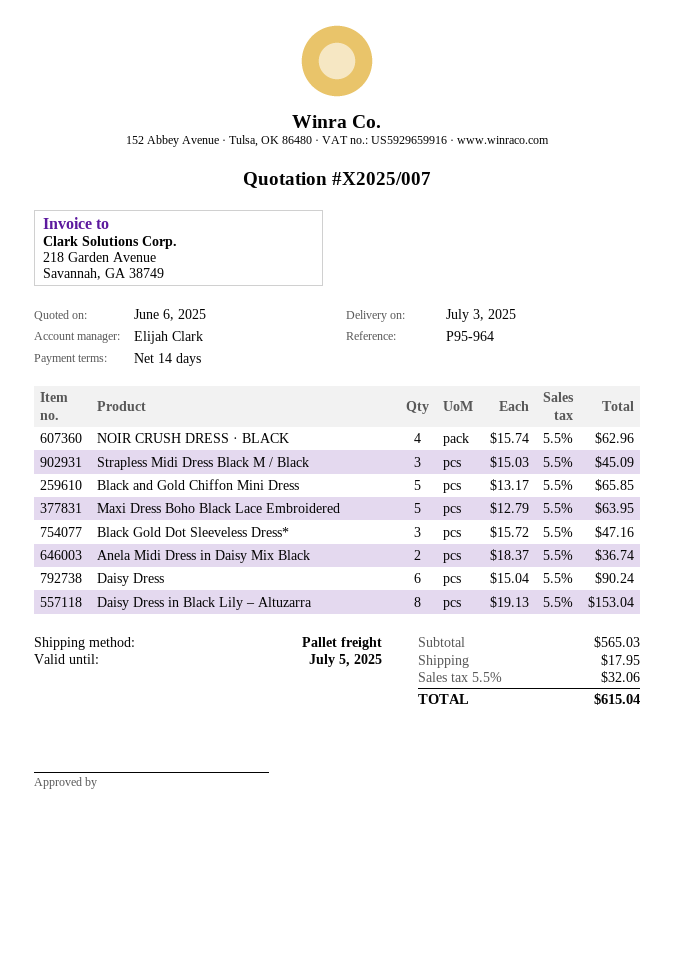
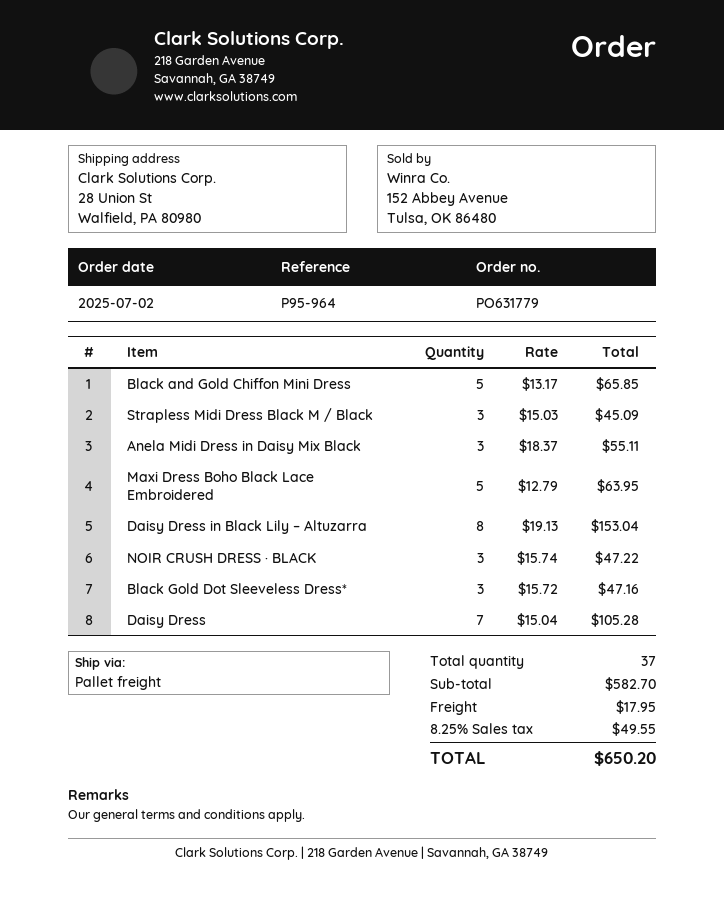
NOIR CRUSH DRESS · BLACK: 4 x 15.74 = 62.96 -> 3 x 15.74 = 47.22
Anela Midi Dress in Daisy Mix Black: 2 x 18.37 = 36.74 -> 3 x 18.37 = 55.11
Daisy Dress: 6 x 15.04 = 90.24 -> 7 x 15.04 = 105.28
subtotal: 565.03 -> 582.70
tax: 5.5% = 32.06 -> 8.25% = 49.55
total: 615.04 -> 650.20

